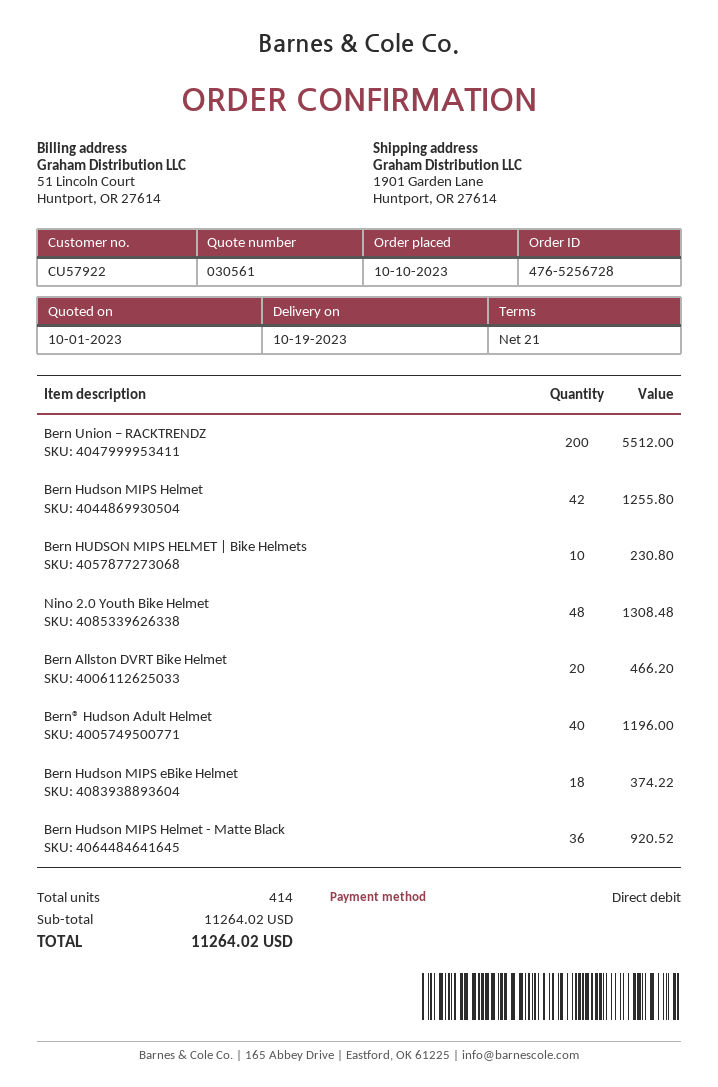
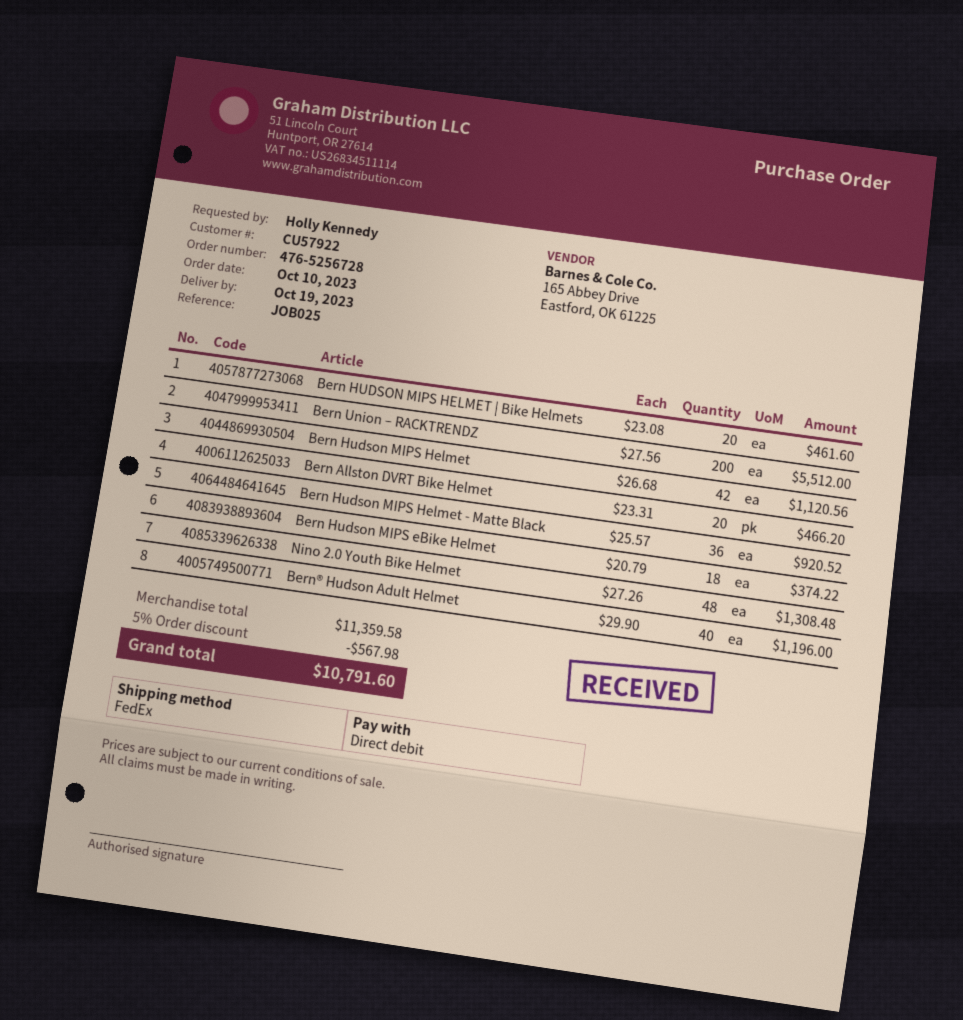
Bern Hudson MIPS Helmet: 42 for 1255.80 -> 42 for 1120.56
Bern HUDSON MIPS HELMET | Bike Helmets: 10 for 230.80 -> 20 for 461.60
subtotal: 11264.02 -> 11359.58
discount: none -> 5% = 567.98
total: 11264.02 -> 10791.60

